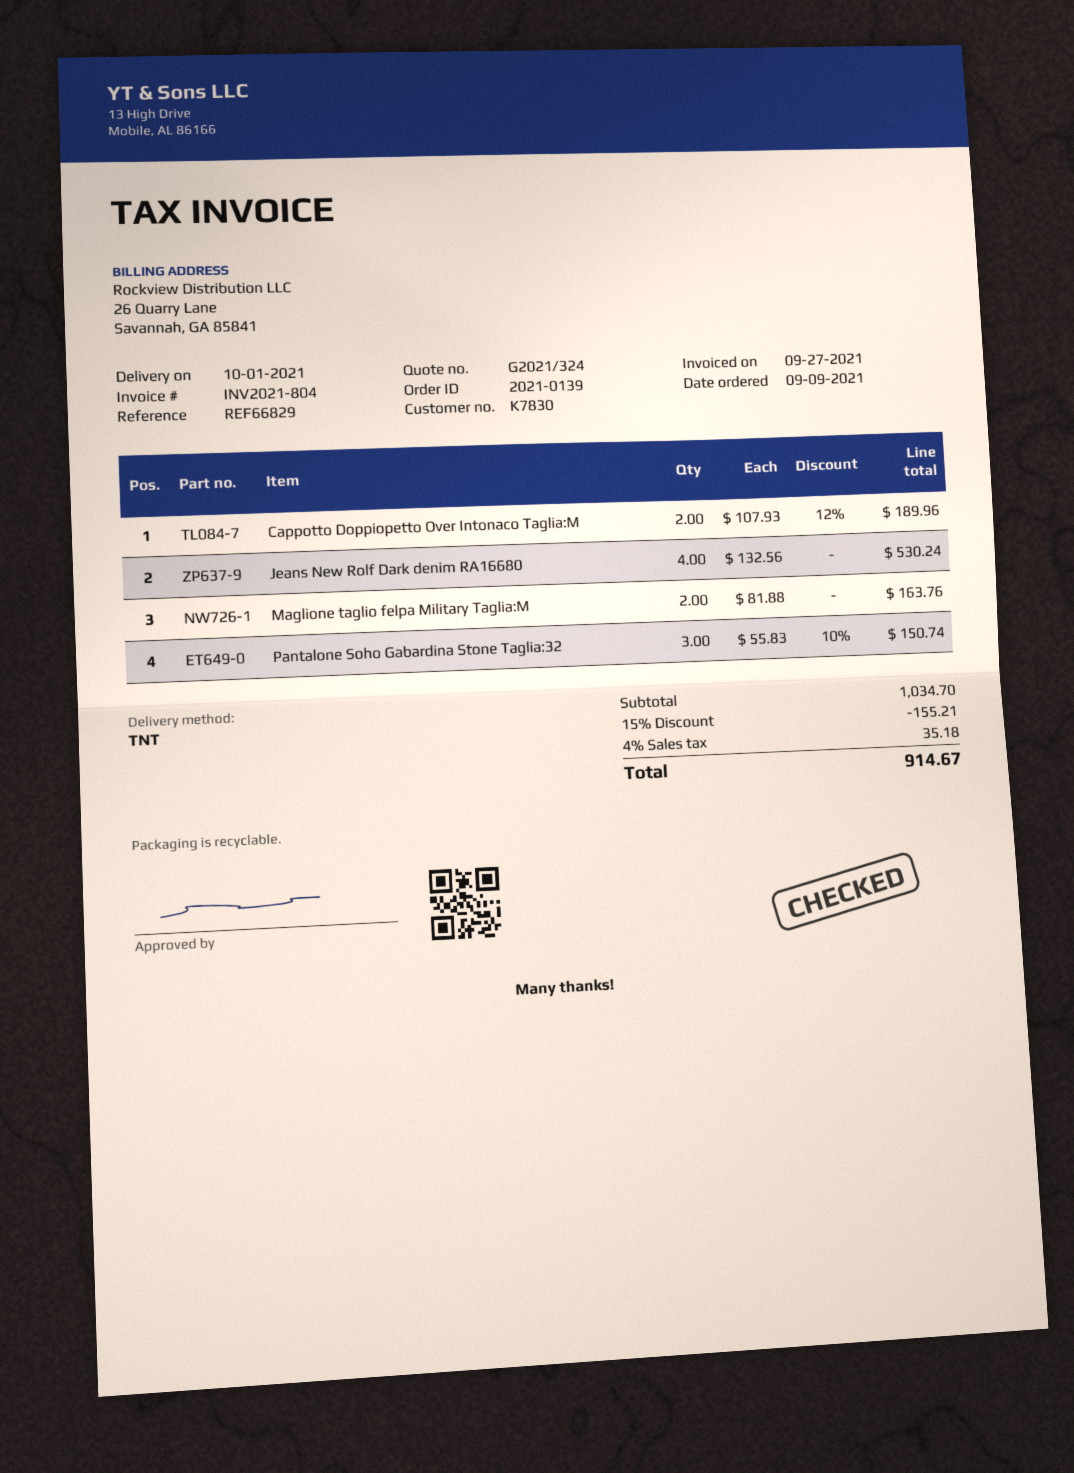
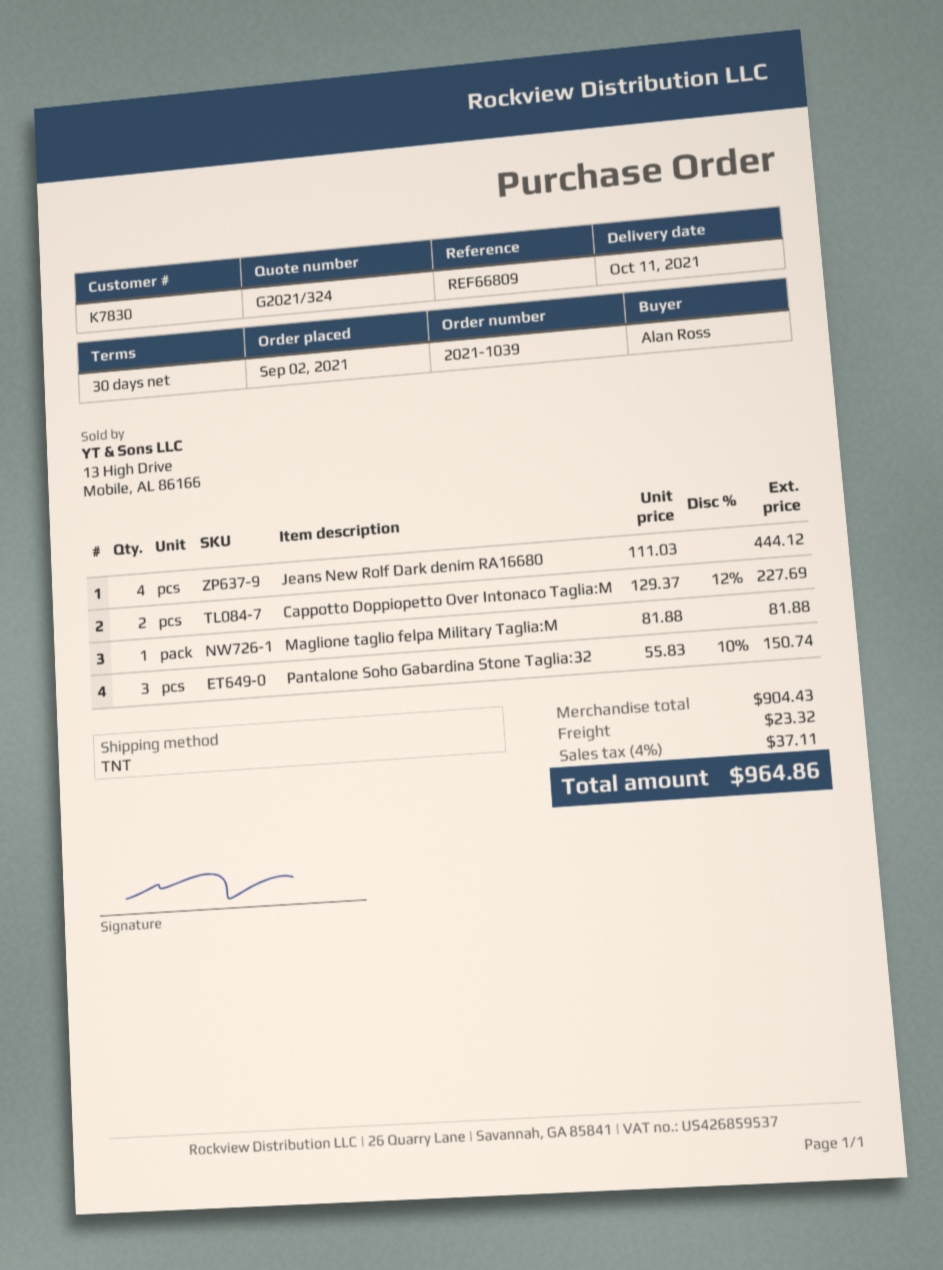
order number: 2021-0139 -> 2021-1039
order date: 2021-09-09 -> 2021-09-02
delivery date: 2021-10-01 -> 2021-10-11
reference: REF66829 -> REF66809
Cappotto Doppiopetto Over Intonaco Taglia:M: 2 x 107.93 - 12% = 189.96 -> 2 x 129.37 - 12% = 227.69
Jeans New Rolf Dark denim RA16680: 4 x 132.56 = 530.24 -> 4 x 111.03 = 444.12
Maglione taglio felpa Military Taglia:M: 2 x 81.88 = 163.76 -> 1 x 81.88 = 81.88
subtotal: 1034.70 -> 904.43
discount: 15% = 155.21 -> none
shipping: none -> 23.32
tax: 4% = 35.18 -> 4% = 37.11
total: 914.67 -> 964.86

